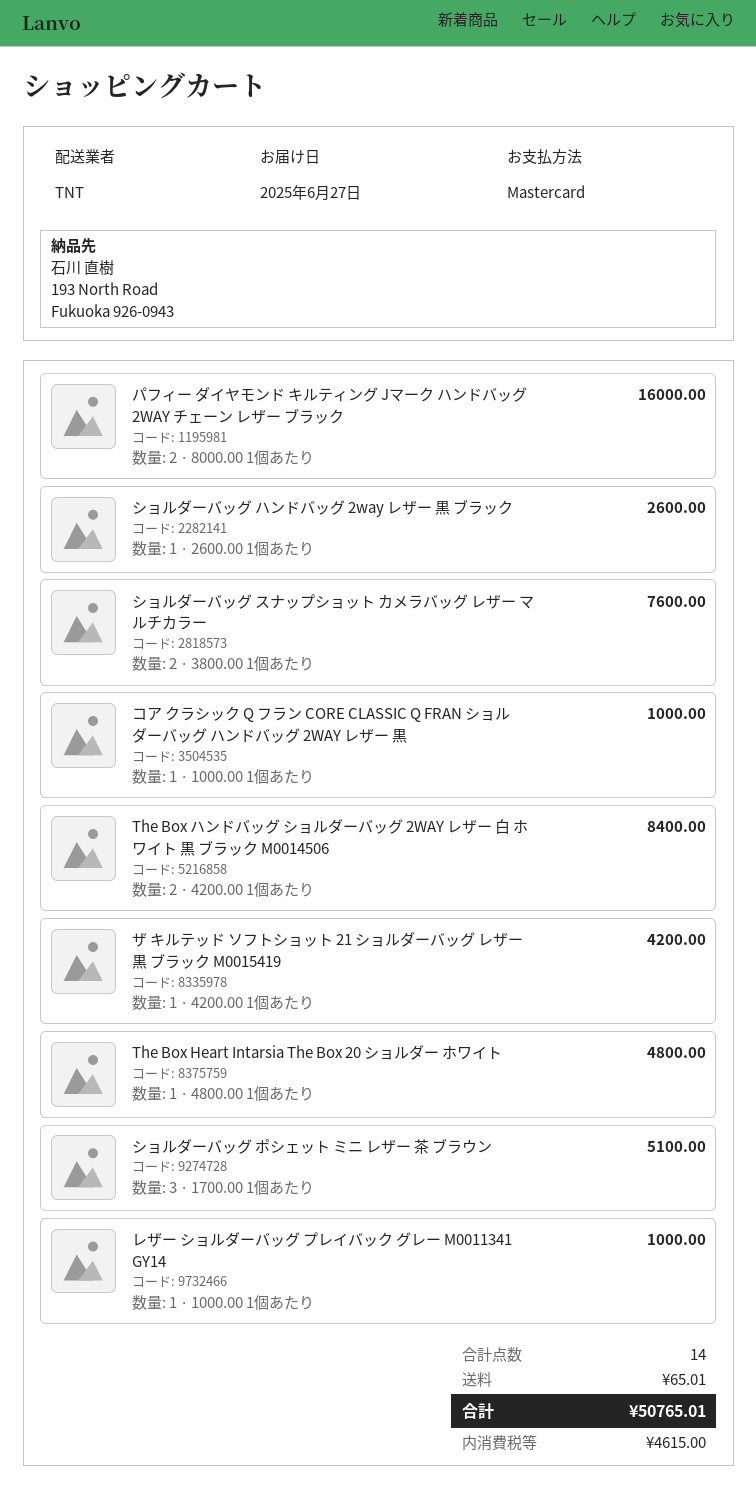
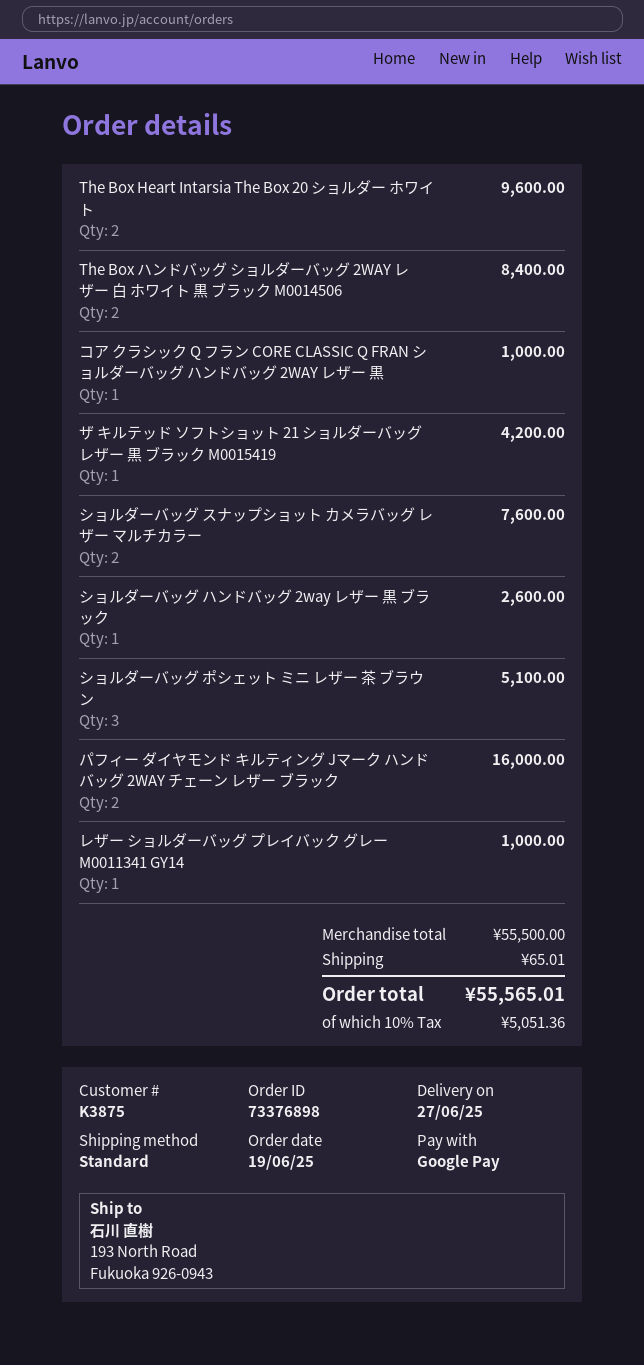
payment method: Mastercard -> Google Pay
shipping method: TNT -> standard
The Box Heart Intarsia The Box 20 ショルダー ホワイト: 1 for 4800.00 -> 2 for 9600.00
tax: 4615.00 -> 5051.36
total: 50765.01 -> 55565.01

